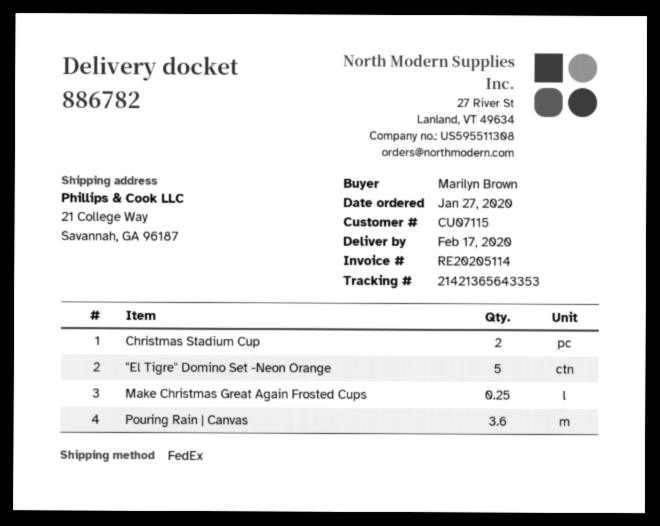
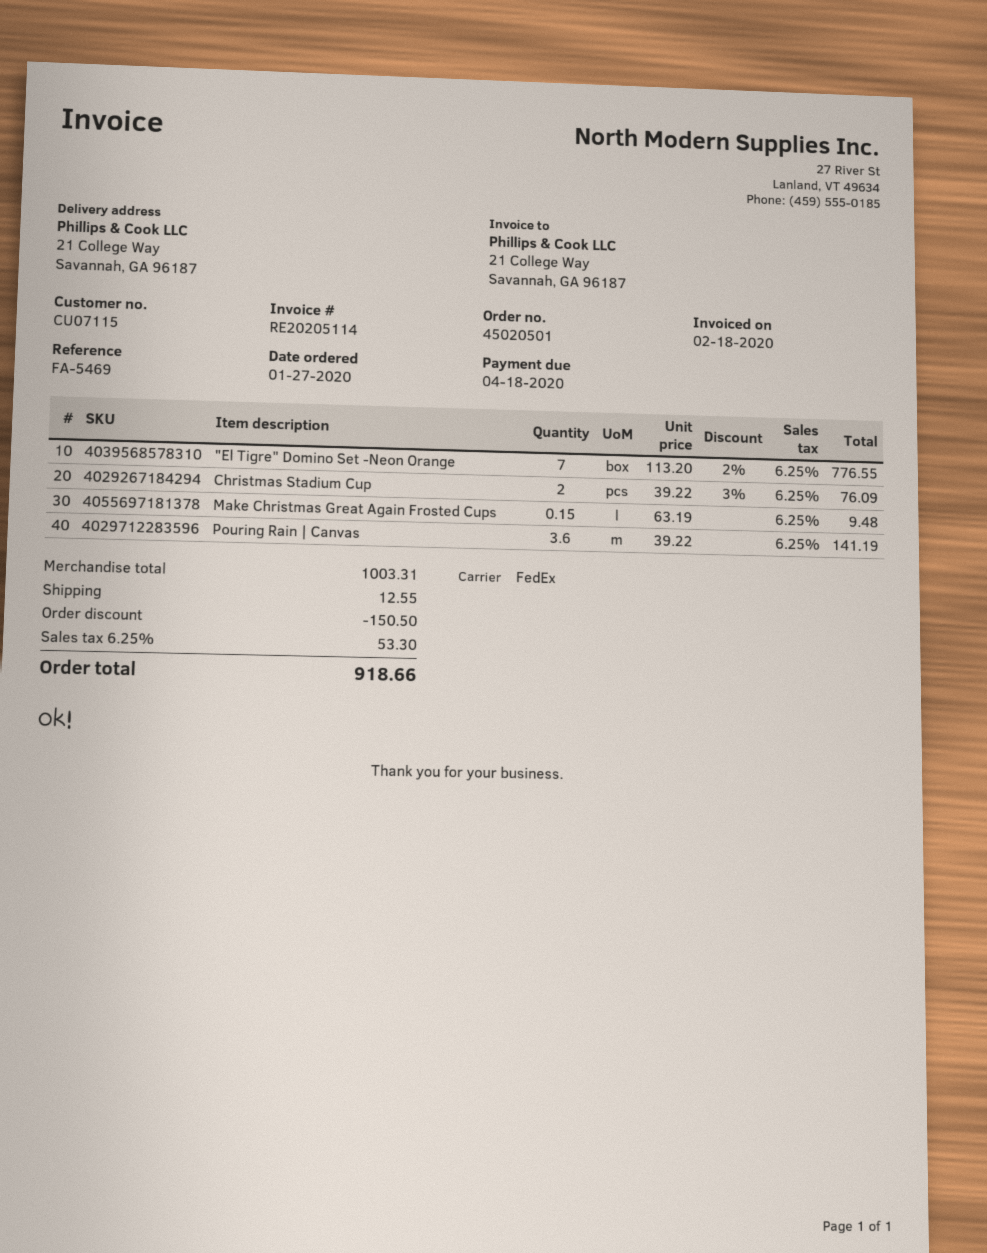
"El Tigre" Domino Set -Neon Orange: 5 -> 7
Make Christmas Great Again Frosted Cups: 0.25 -> 0.15

